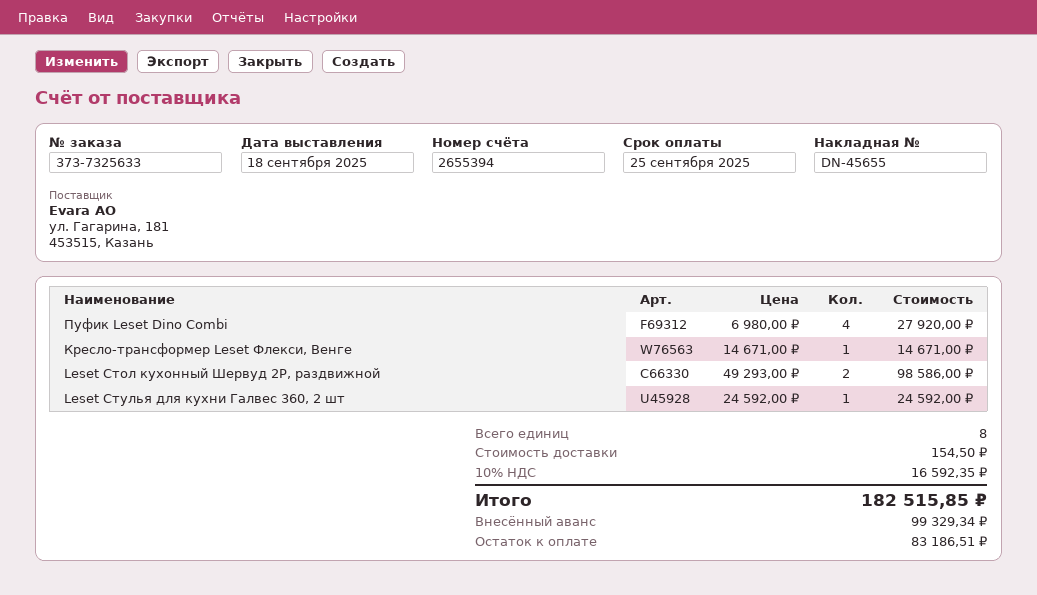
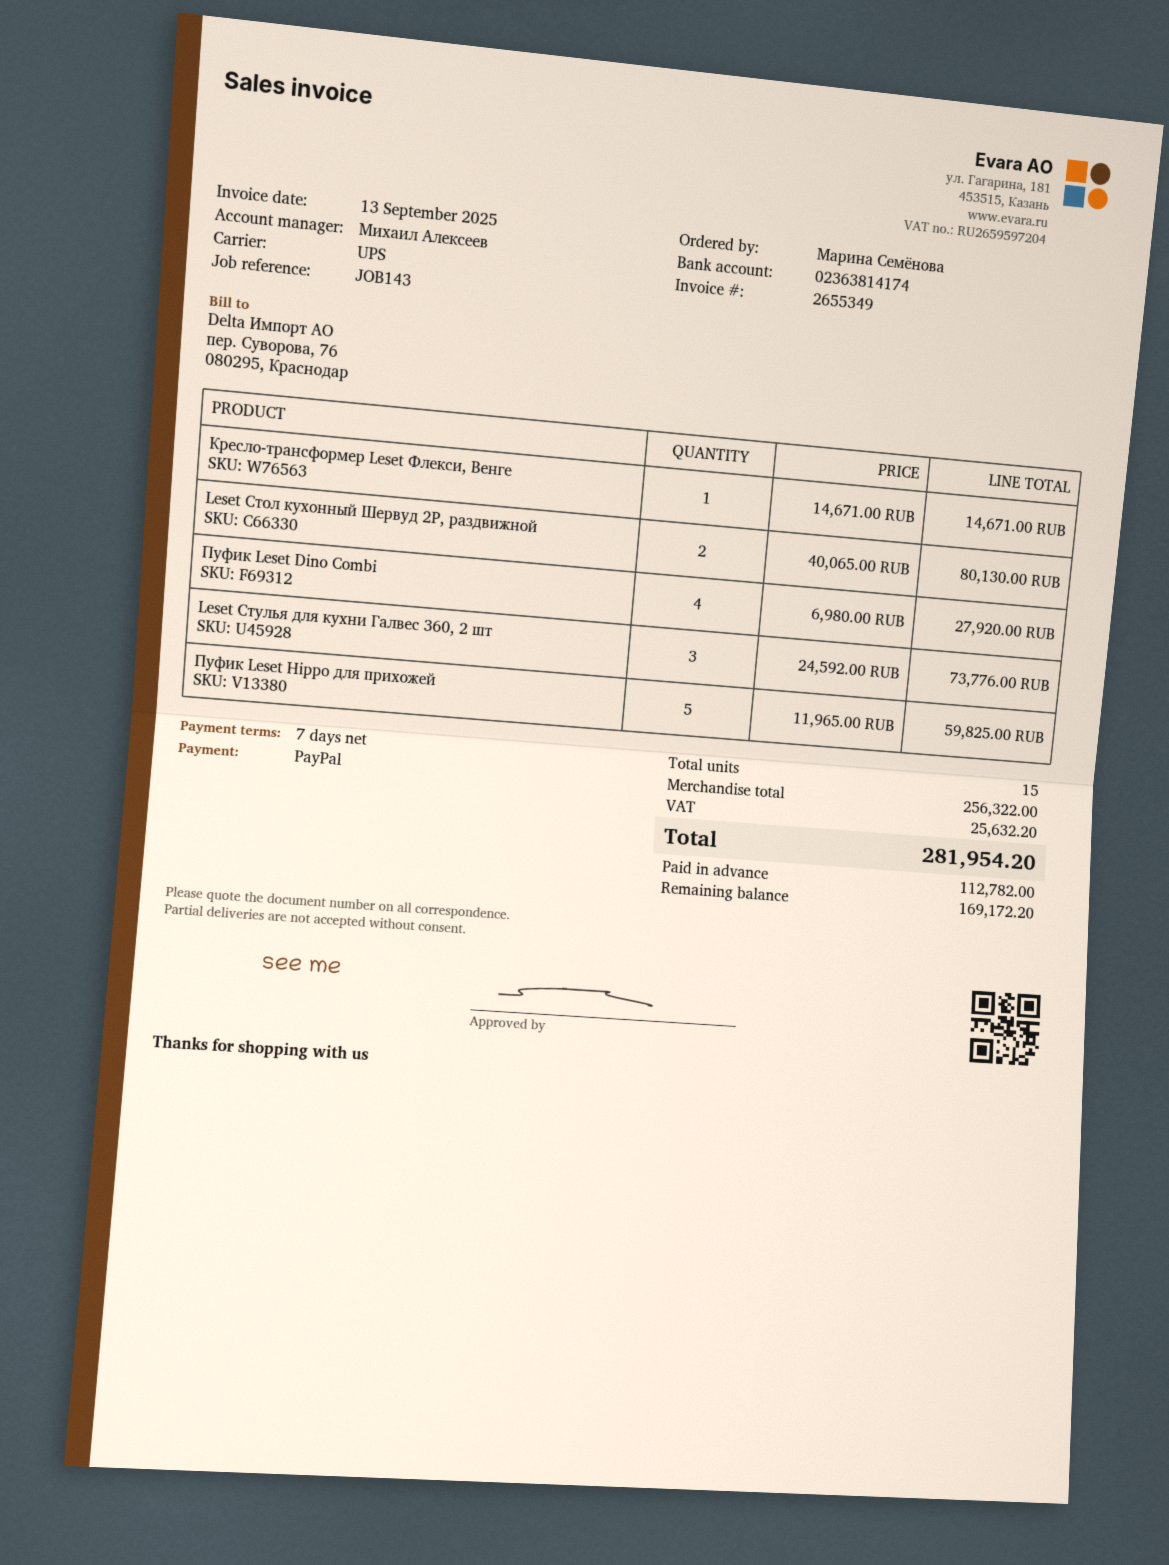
invoice number: 2655394 -> 2655349
invoice date: 2025-09-18 -> 2025-09-13
Leset Стол кухонный Шервуд 2Р, раздвижной: 2 x 49293.00 = 98586.00 -> 2 x 40065.00 = 80130.00
Leset Стулья для кухни Галвес 360, 2 шт: 1 x 24592.00 = 24592.00 -> 3 x 24592.00 = 73776.00
Пуфик Leset Hippo для прихожей: none -> 5 x 11965.00 = 59825.00
total quantity: 8 -> 15
shipping: 154.50 -> none
tax: 16592.35 -> 25632.20
total: 182515.85 -> 281954.20
deposit: 99329.34 -> 112782.00
balance: 83186.51 -> 169172.20

